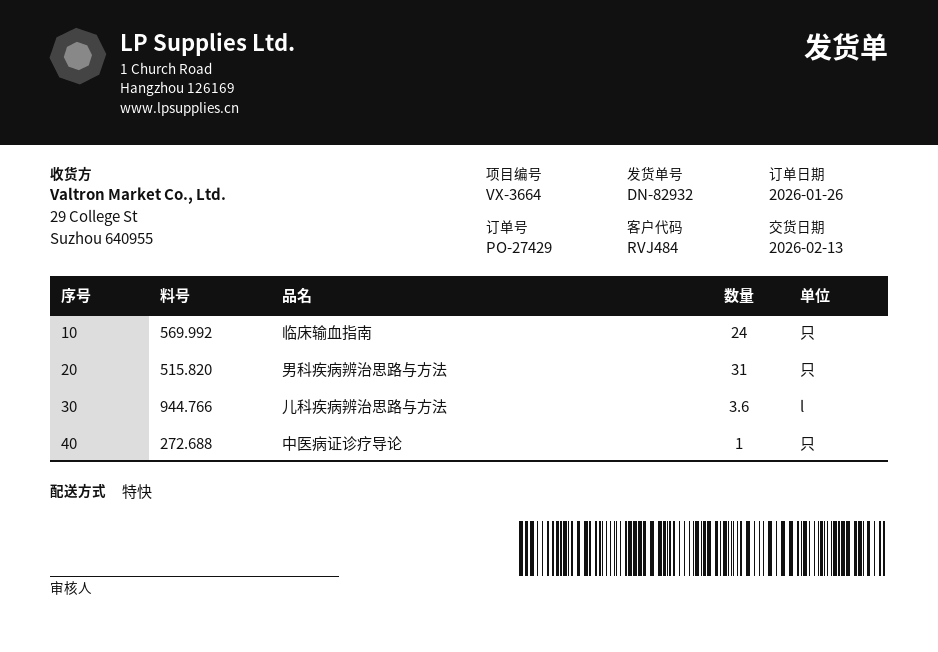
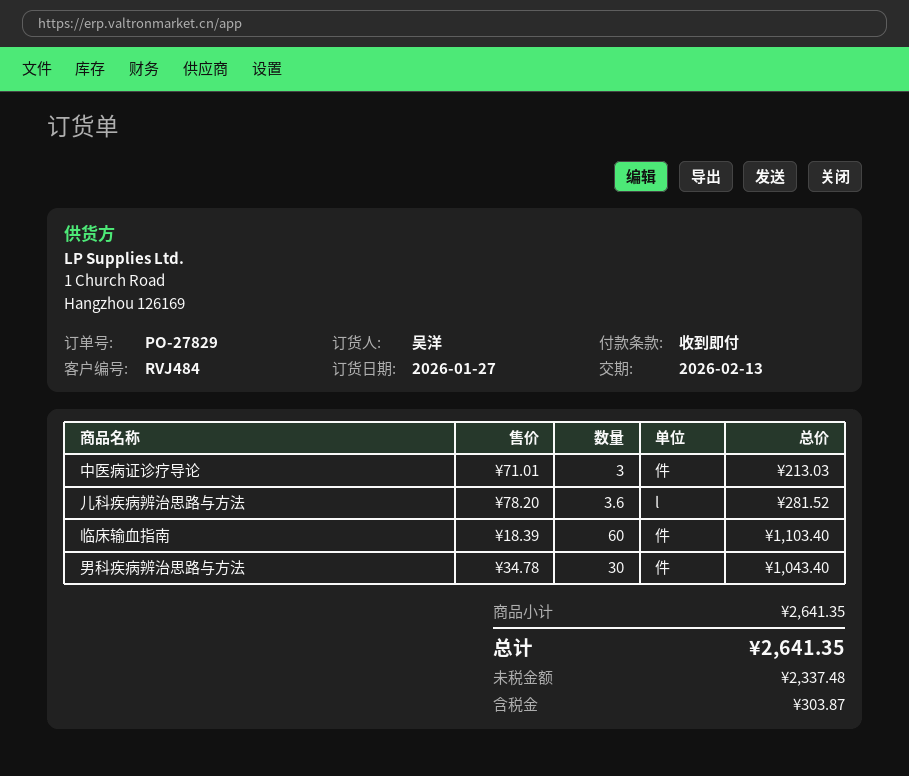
order number: PO-27429 -> PO-27829
order date: 2026-01-26 -> 2026-01-27
临床输血指南: 24 -> 60
男科疾病辨治思路与方法: 31 -> 30
中医病证诊疗导论: 1 -> 3

